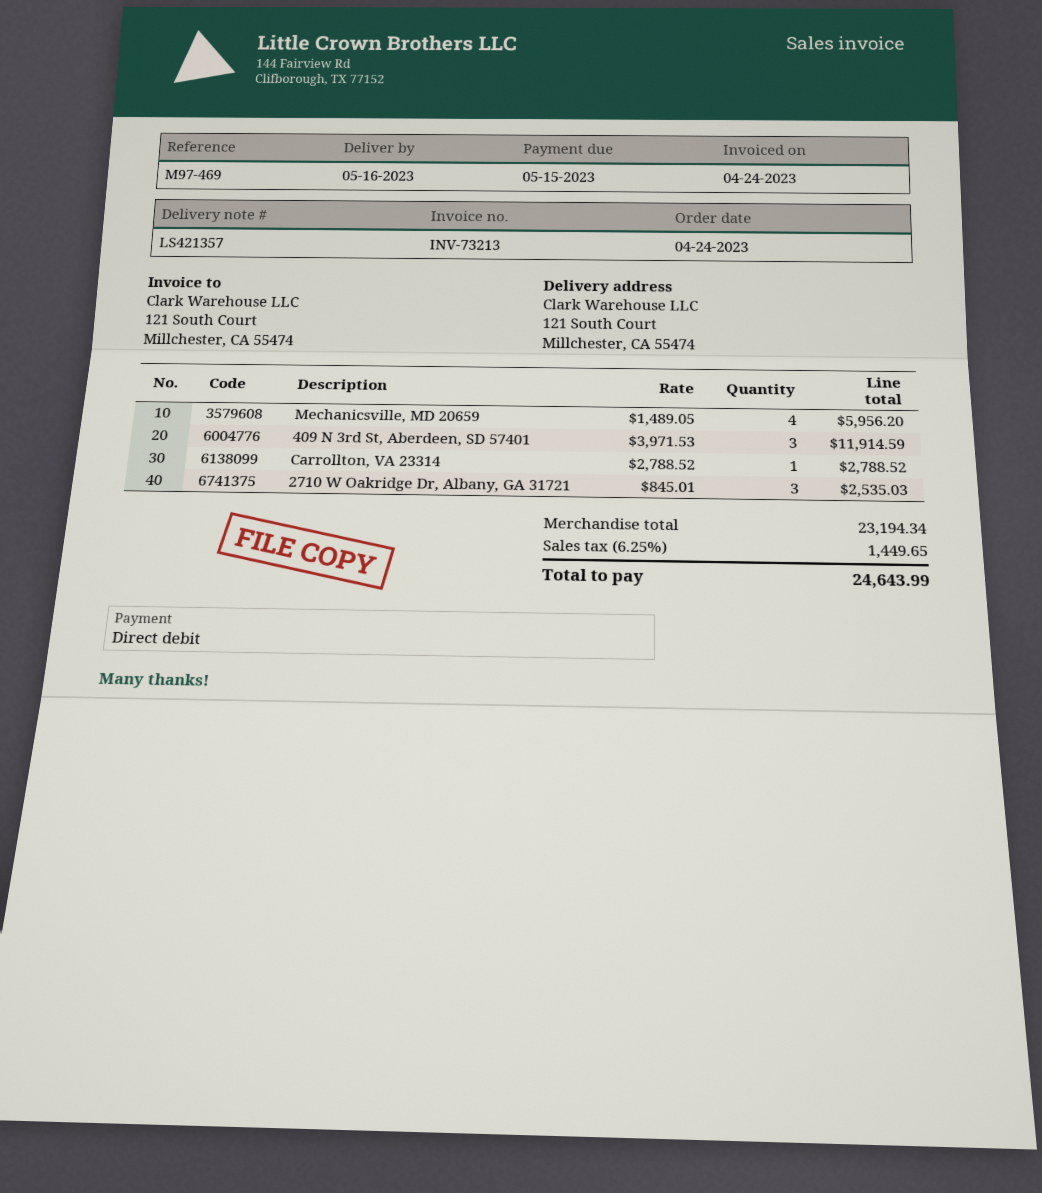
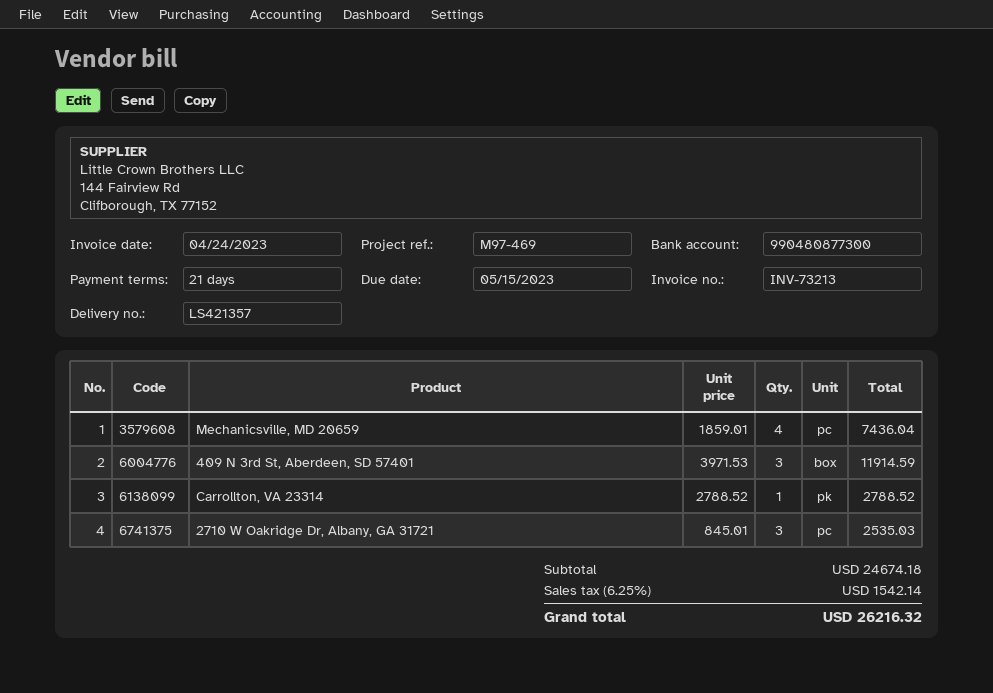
Mechanicsville, MD 20659: 4 x 1489.05 = 5956.20 -> 4 x 1859.01 = 7436.04
subtotal: 23194.34 -> 24674.18
tax: 6.25% = 1449.65 -> 6.25% = 1542.14
total: 24643.99 -> 26216.32

